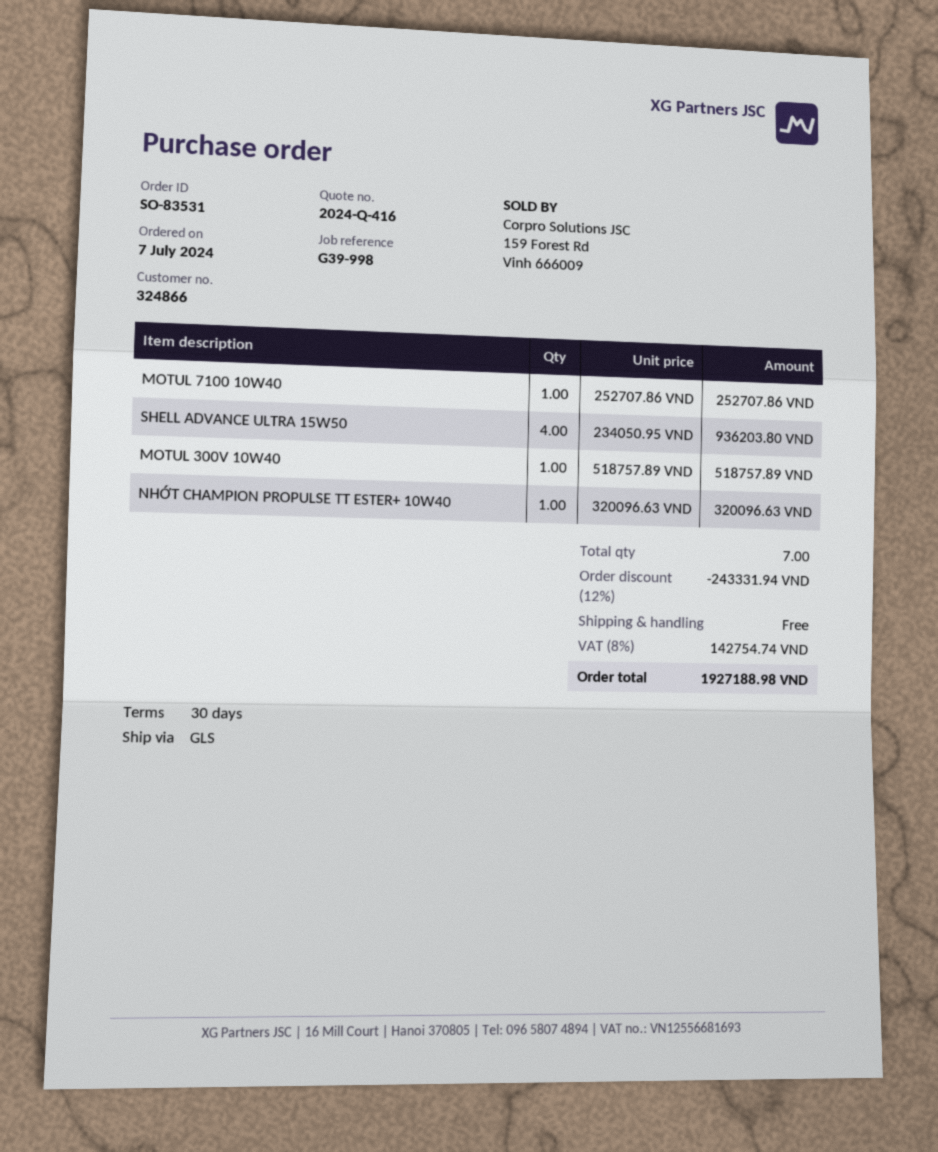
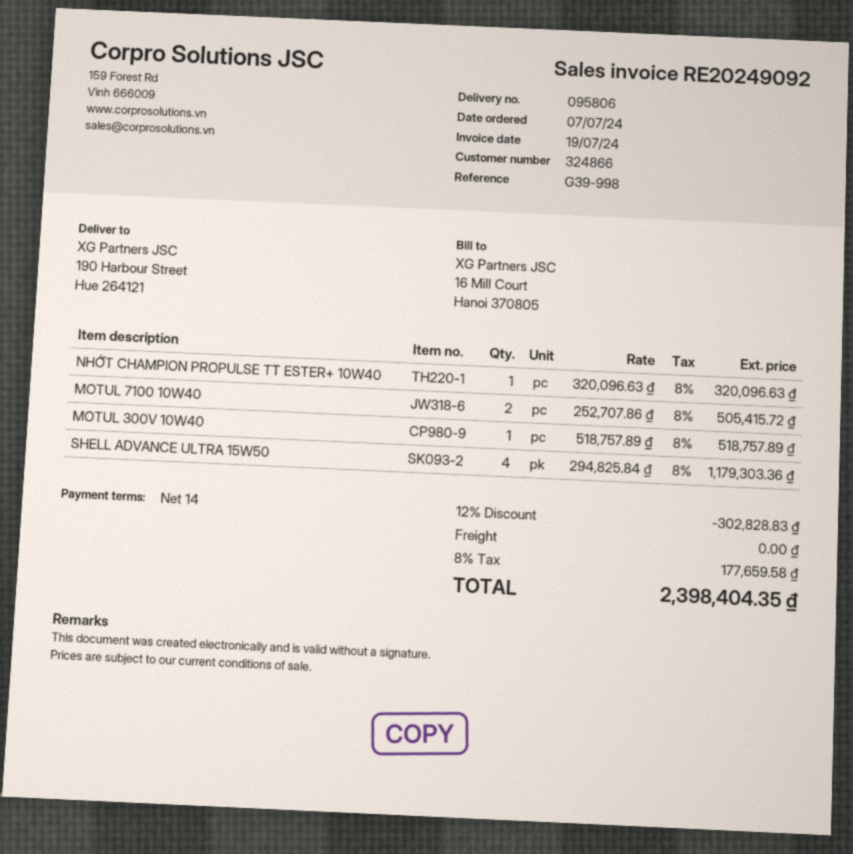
payment terms: 30 days -> 14 days
MOTUL 7100 10W40: 1 x 252707.86 = 252707.86 -> 2 x 252707.86 = 505415.72
SHELL ADVANCE ULTRA 15W50: 4 x 234050.95 = 936203.80 -> 4 x 294825.84 = 1179303.36
discount: 12% = 243331.94 -> 12% = 302828.83
tax: 8% = 142754.74 -> 8% = 177659.58
total: 1927188.98 -> 2398404.35

